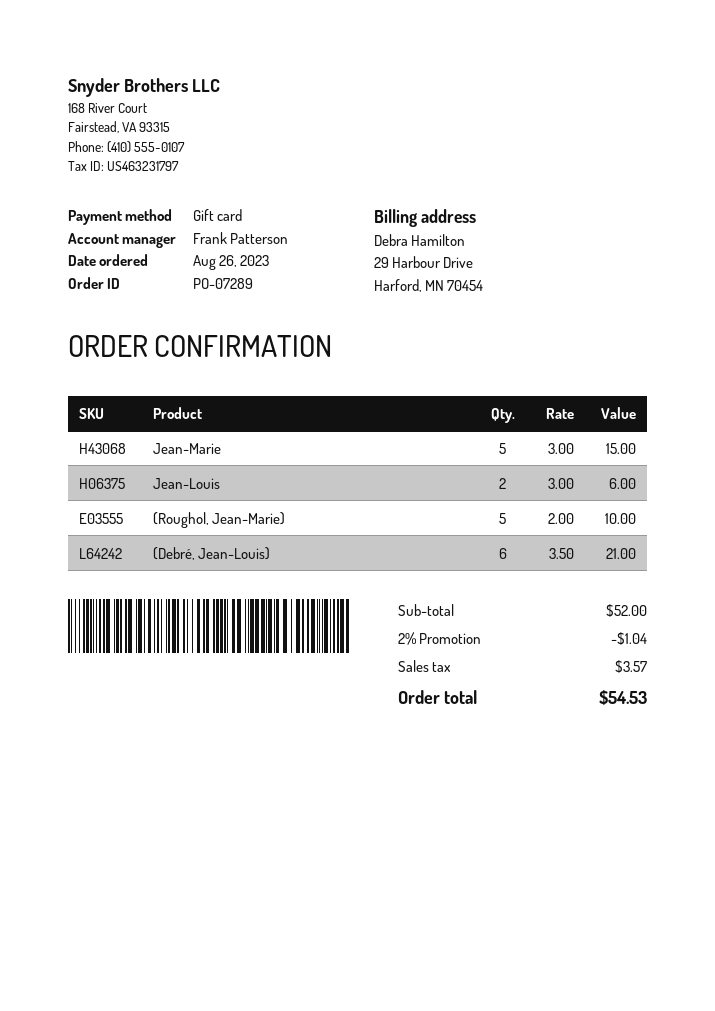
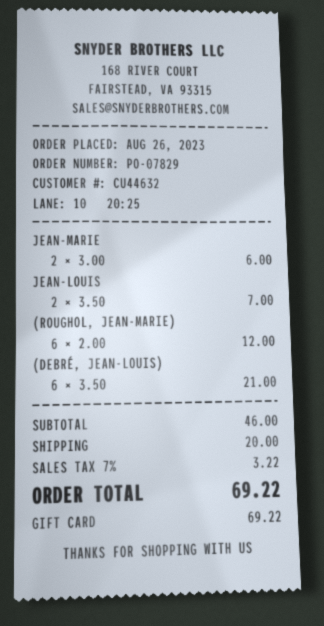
order number: PO-07289 -> PO-07829
Jean-Marie: 5 x 3.00 = 15.00 -> 2 x 3.00 = 6.00
Jean-Louis: 2 x 3.00 = 6.00 -> 2 x 3.50 = 7.00
(Roughol, Jean-Marie): 5 x 2.00 = 10.00 -> 6 x 2.00 = 12.00
subtotal: 52.00 -> 46.00
discount: 2% = 1.04 -> none
shipping: none -> 20.00
tax: 3.57 -> 3.22
total: 54.53 -> 69.22

